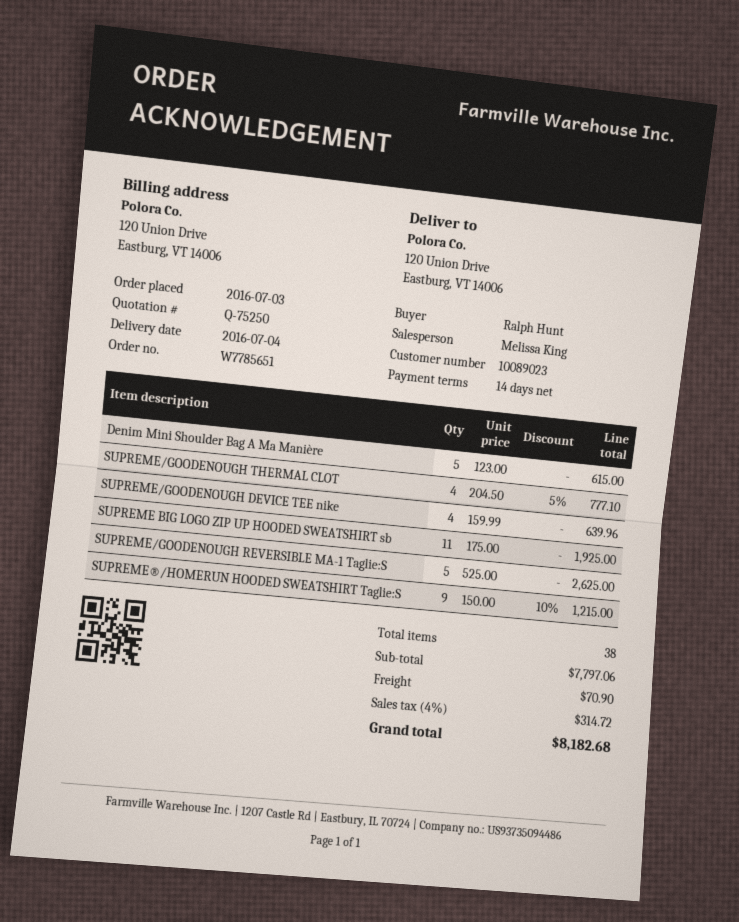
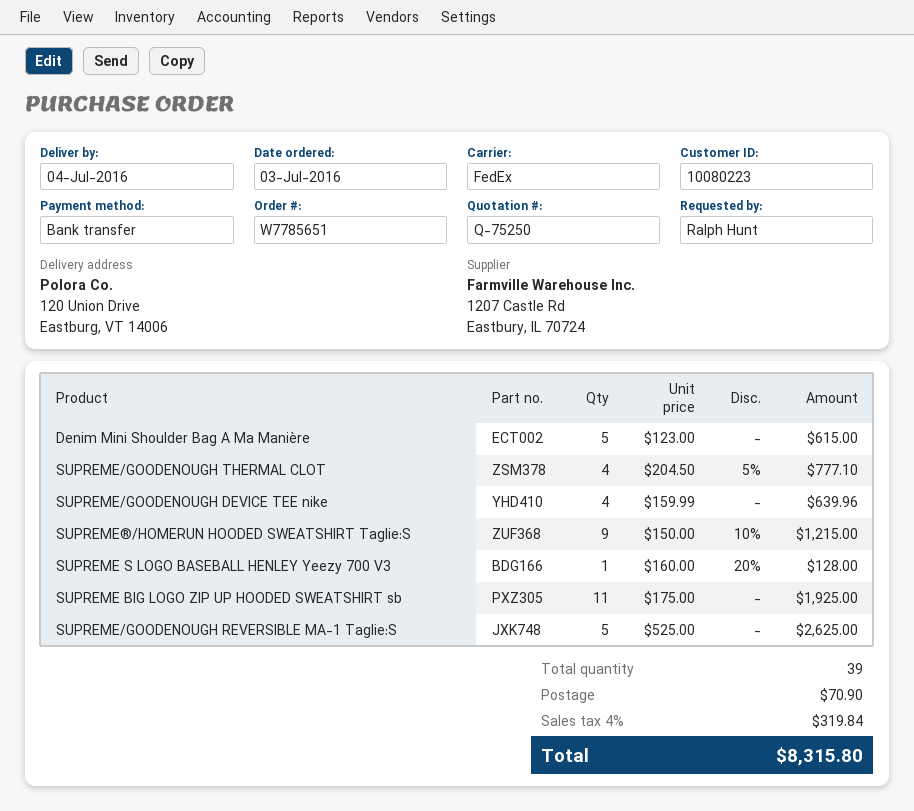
customer number: 10089023 -> 10080223
SUPREME S LOGO BASEBALL HENLEY Yeezy 700 V3: none -> 1 x 160.00 - 20% = 128.00
total quantity: 38 -> 39
tax: 4% = 314.72 -> 4% = 319.84
total: 8182.68 -> 8315.80

